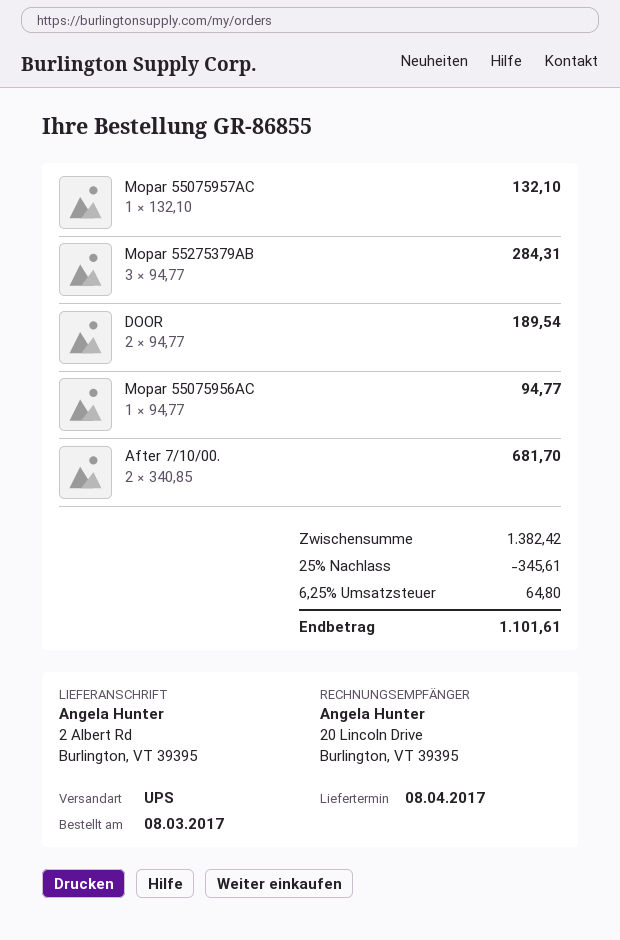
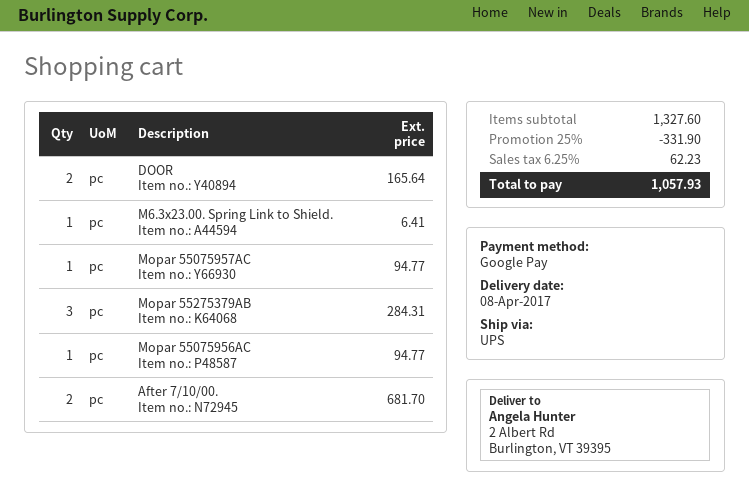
Mopar 55075957AC: 1 for 132.10 -> 1 for 94.77
DOOR: 2 for 189.54 -> 2 for 165.64
M6.3x23.00. Spring Link to Shield.: none -> 1 for 6.41
subtotal: 1382.42 -> 1327.60
discount: 25% = 345.61 -> 25% = 331.90
tax: 6.25% = 64.80 -> 6.25% = 62.23
total: 1101.61 -> 1057.93

